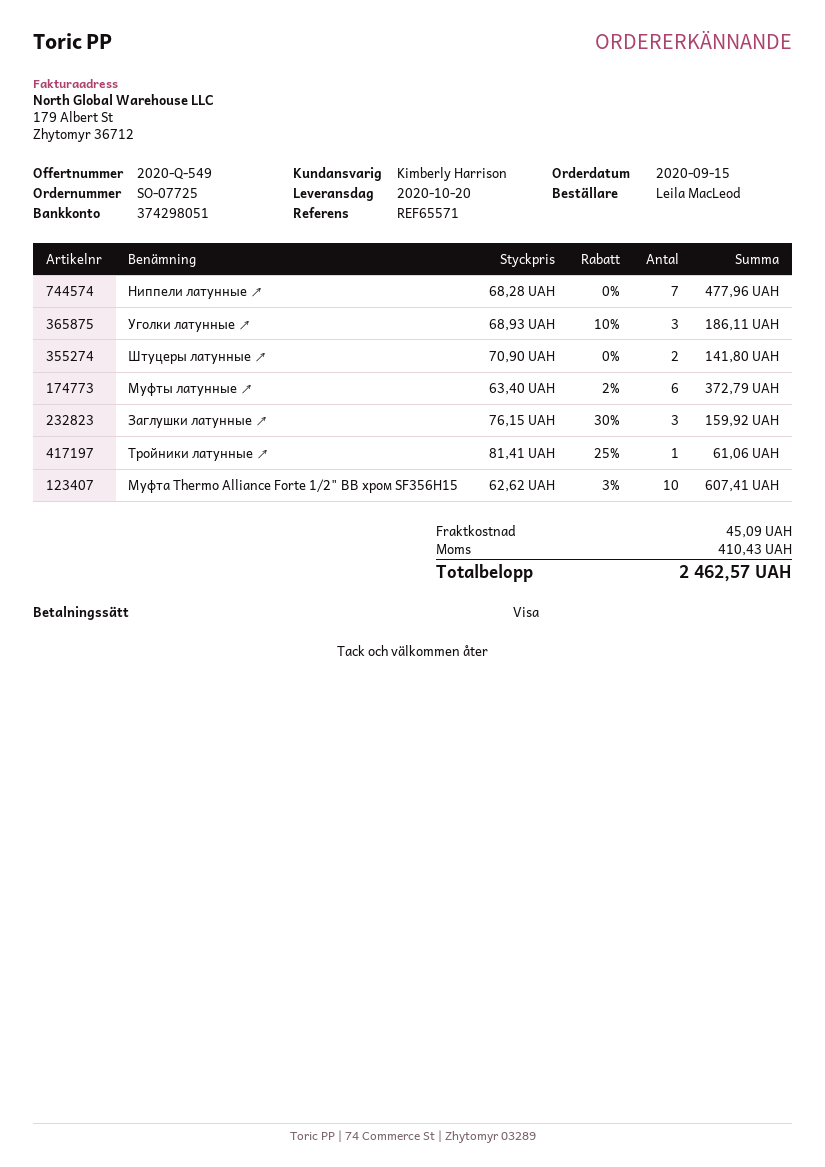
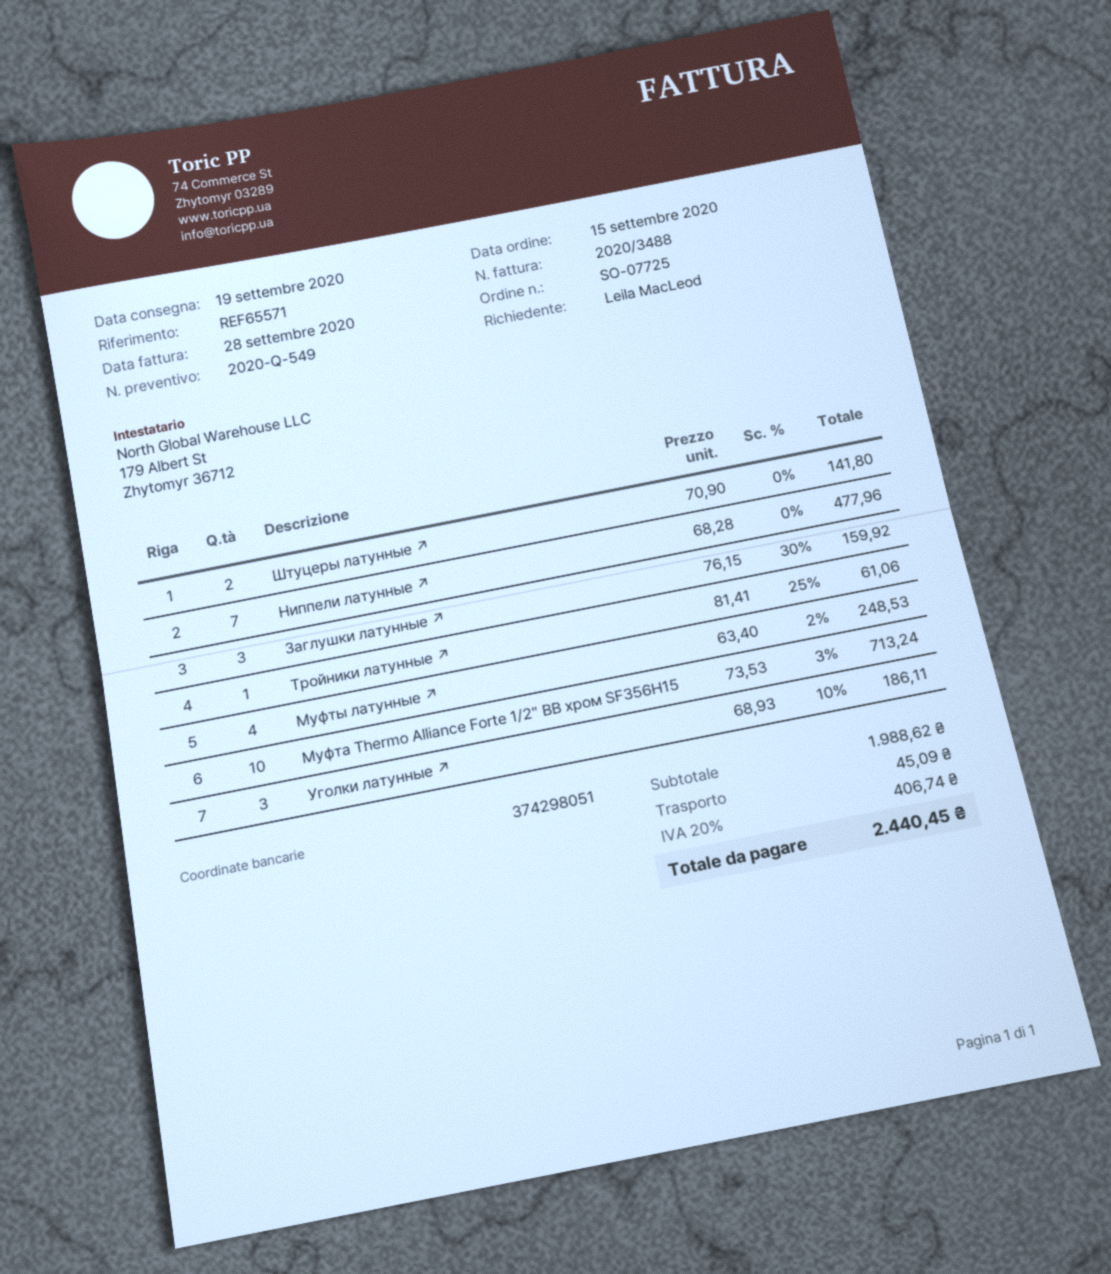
delivery date: 2020-10-20 -> 2020-09-19
Муфты латунные ↗: 6 x 63.40 - 2% = 372.79 -> 4 x 63.40 - 2% = 248.53
Муфта Thermo Alliance Forte 1/2" ВВ хром SF356H15: 10 x 62.62 - 3% = 607.41 -> 10 x 73.53 - 3% = 713.24
tax: 410.43 -> 406.74
total: 2462.57 -> 2440.45

